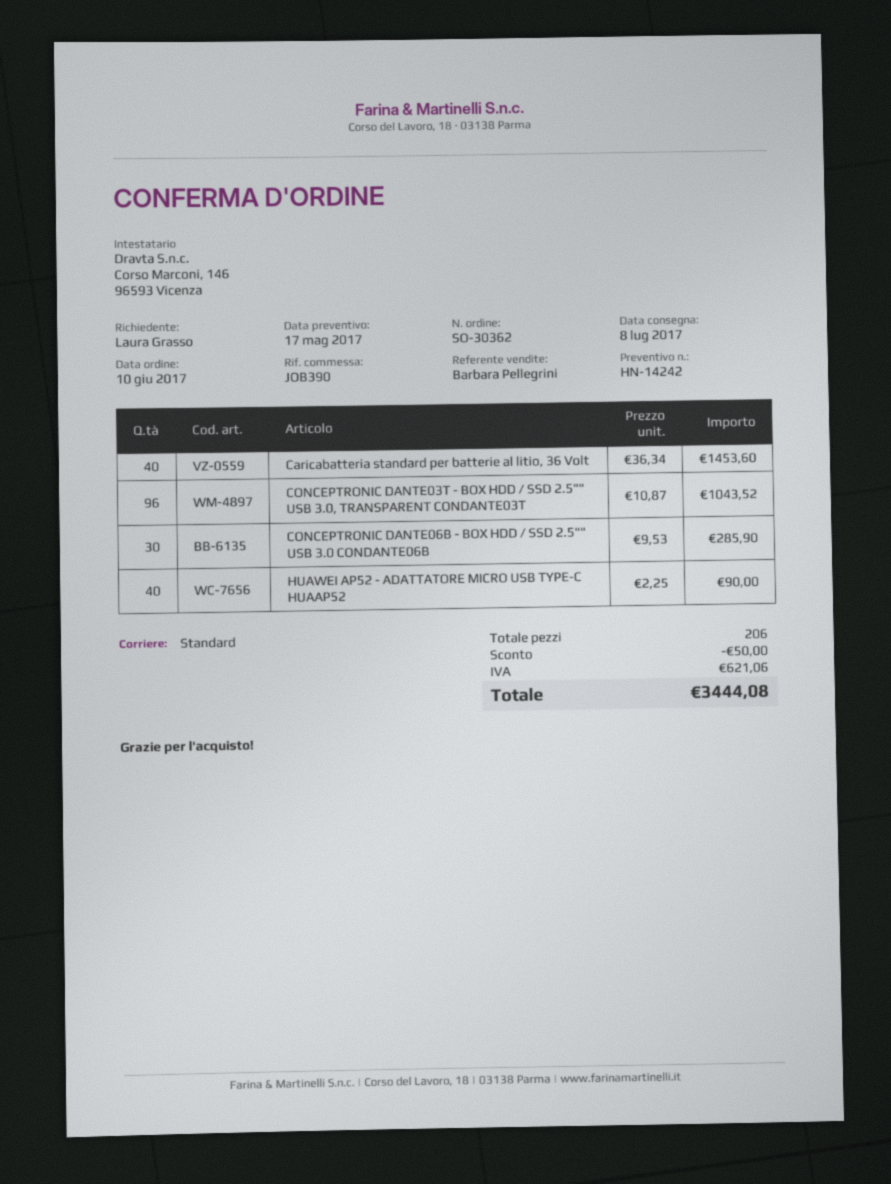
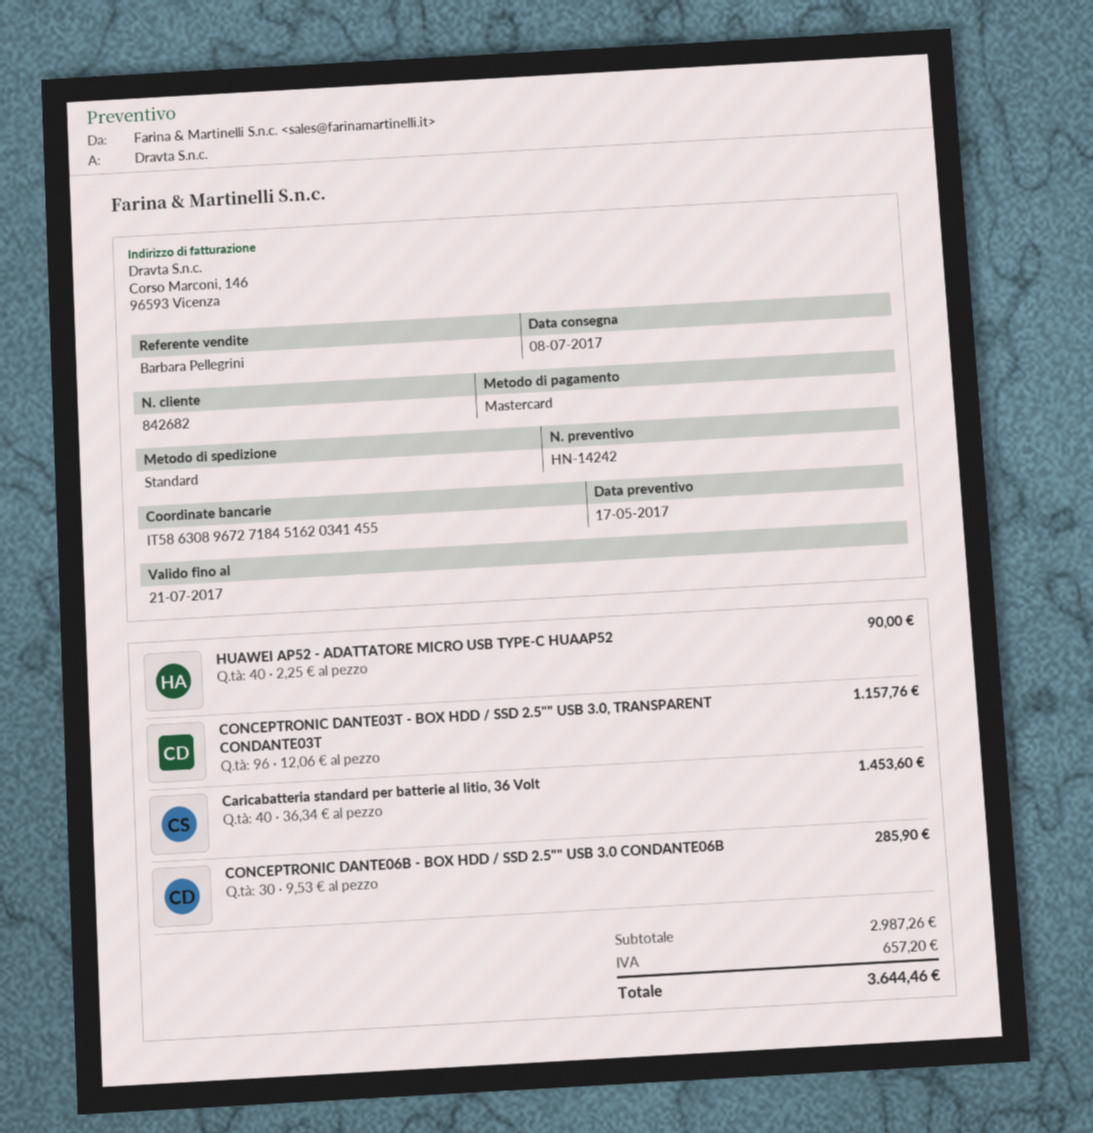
CONCEPTRONIC DANTE03T - BOX HDD / SSD 2.5"" USB 3.0, TRANSPARENT CONDANTE03T: 96 x 10.87 = 1043.52 -> 96 x 12.06 = 1157.76
discount: 50.00 -> none
tax: 621.06 -> 657.20
total: 3444.08 -> 3644.46

